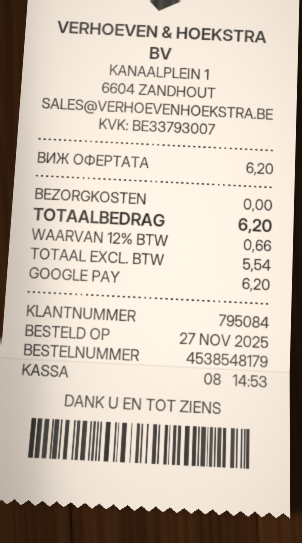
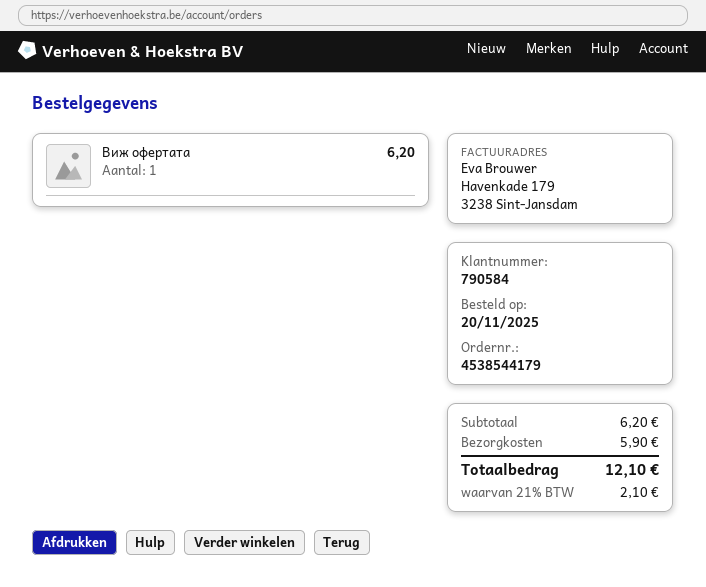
order number: 4538548179 -> 4538544179
order date: 2025-11-27 -> 2025-11-20
customer number: 795084 -> 790584
shipping: 0.00 -> 5.90
tax: 12% = 0.66 -> 21% = 2.10
total: 6.20 -> 12.10

